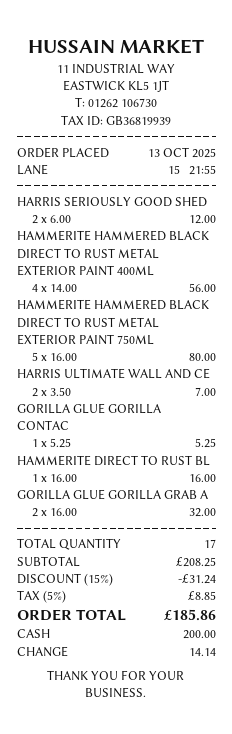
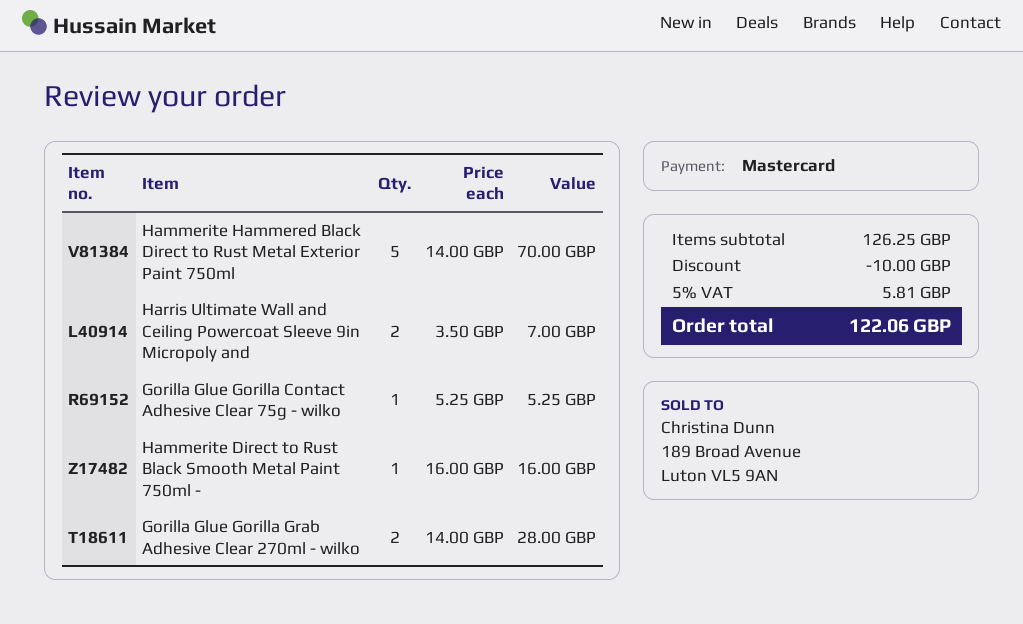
payment method: cash -> Mastercard
HARRIS SERIOUSLY GOOD SHED: 2 x 6.00 = 12.00 -> none
HAMMERITE HAMMERED BLACK DIRECT TO RUST METAL EXTERIOR PAINT 400ML: 4 x 14.00 = 56.00 -> none
HAMMERITE HAMMERED BLACK DIRECT TO RUST METAL EXTERIOR PAINT 750ML: 5 x 16.00 = 80.00 -> 5 x 14.00 = 70.00
GORILLA GLUE GORILLA GRAB A: 2 x 16.00 = 32.00 -> 2 x 14.00 = 28.00
subtotal: 208.25 -> 126.25
discount: 31.24 -> 10.00
tax: 5% = 8.85 -> 5% = 5.81
total: 185.86 -> 122.06

